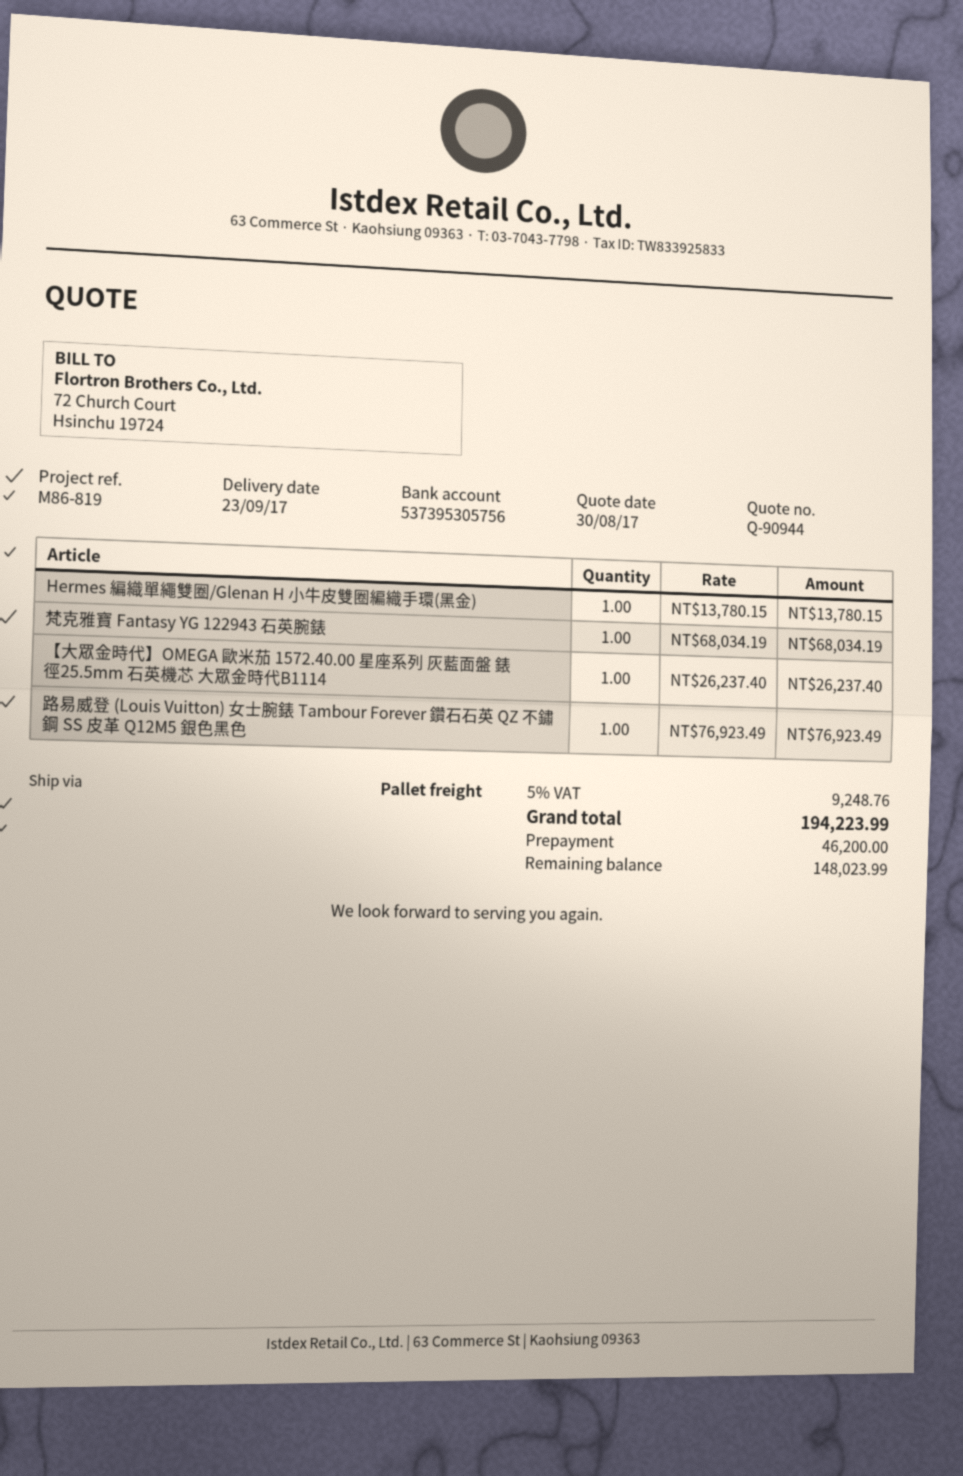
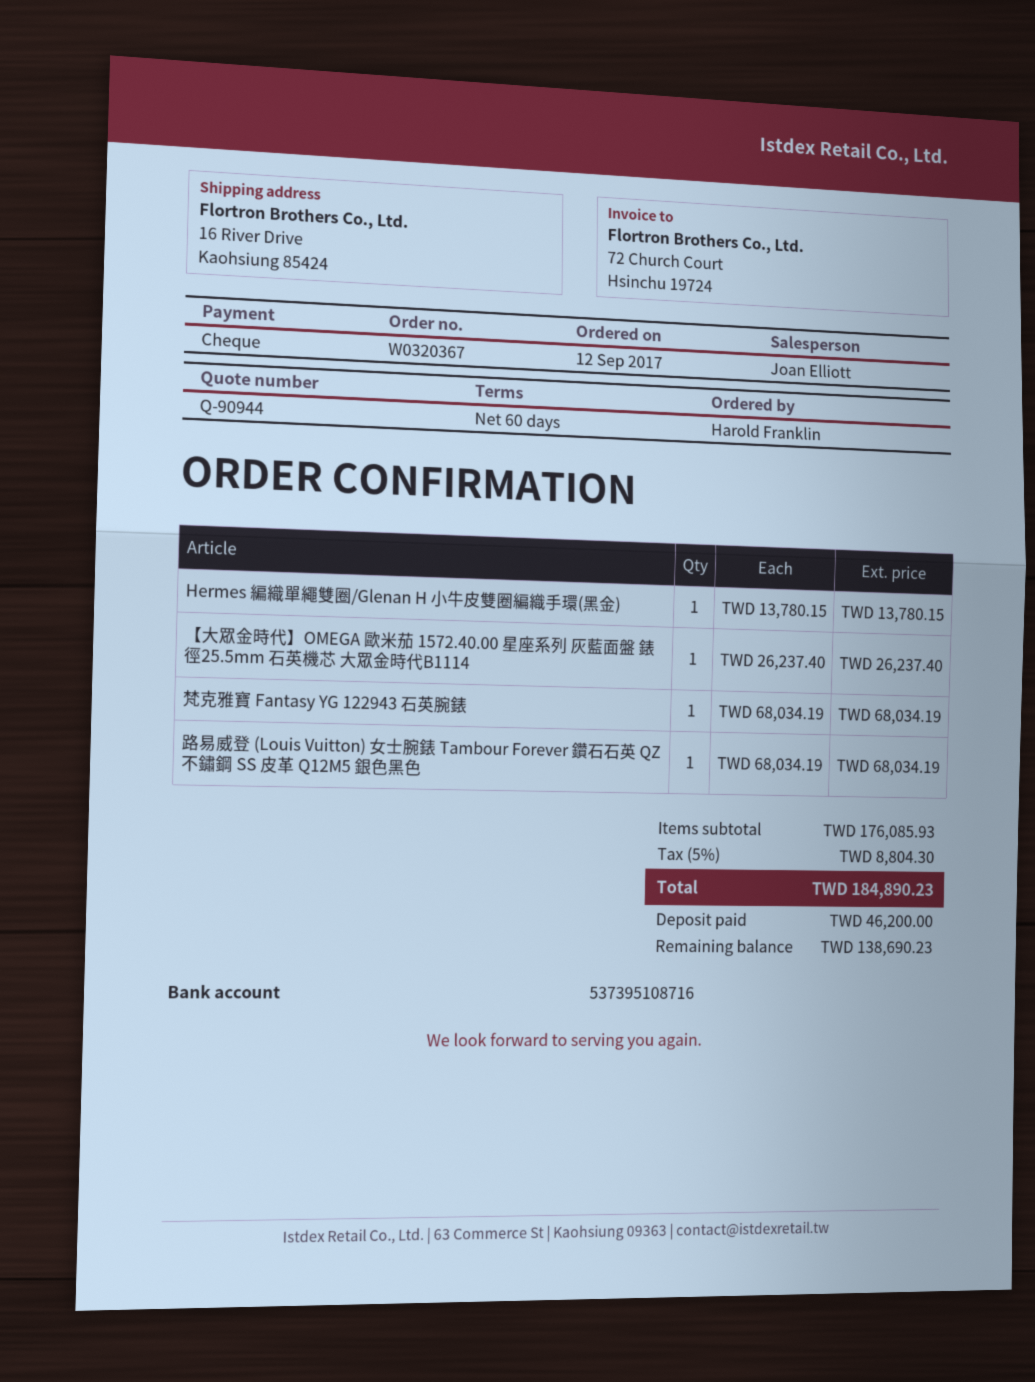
bank account: 537395305756 -> 537395108716
路易威登 (Louis Vuitton) 女士腕錶 Tambour Forever 鑽石石英 QZ 不鏽鋼 SS 皮革 Q12M5 銀色黑色: 1 x 76923.49 = 76923.49 -> 1 x 68034.19 = 68034.19
tax: 5% = 9248.76 -> 5% = 8804.30
total: 194223.99 -> 184890.23
balance: 148023.99 -> 138690.23

